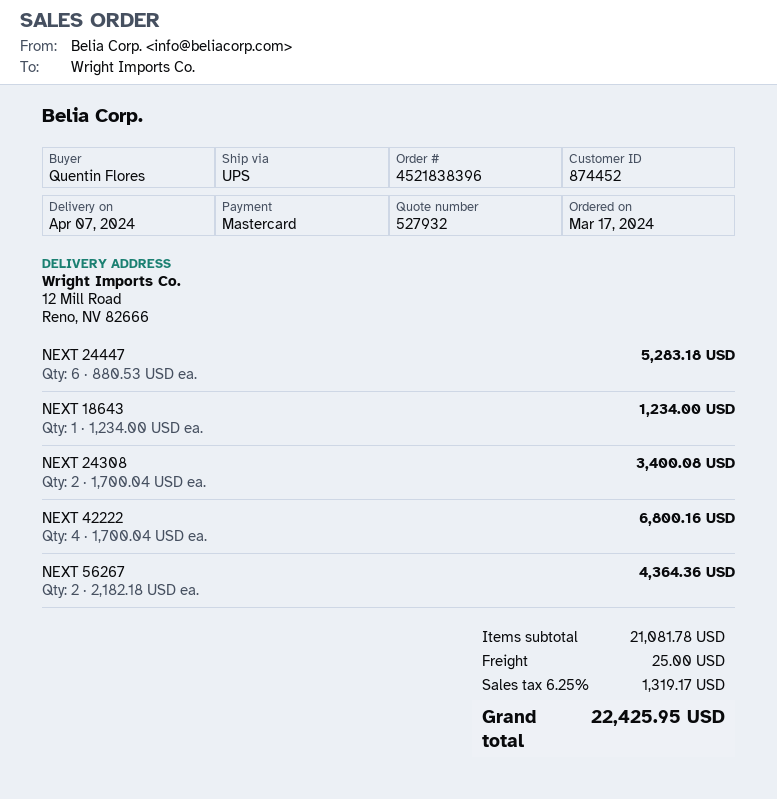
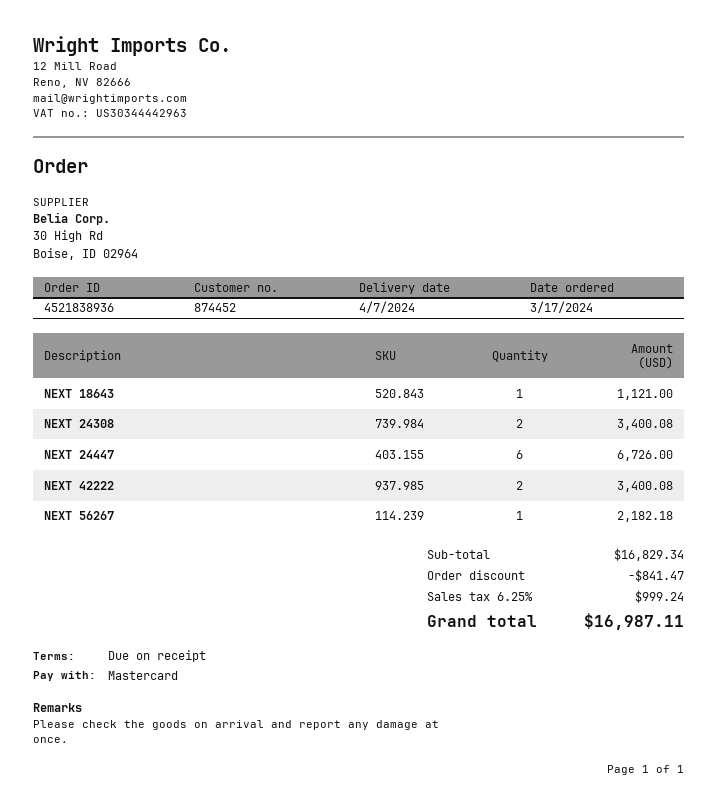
order number: 4521838396 -> 4521838936
NEXT 24447: 6 for 5283.18 -> 6 for 6726.00
NEXT 18643: 1 for 1234.00 -> 1 for 1121.00
NEXT 42222: 4 for 6800.16 -> 2 for 3400.08
NEXT 56267: 2 for 4364.36 -> 1 for 2182.18
subtotal: 21081.78 -> 16829.34
discount: none -> 841.47
shipping: 25.00 -> none
tax: 6.25% = 1319.17 -> 6.25% = 999.24
total: 22425.95 -> 16987.11

